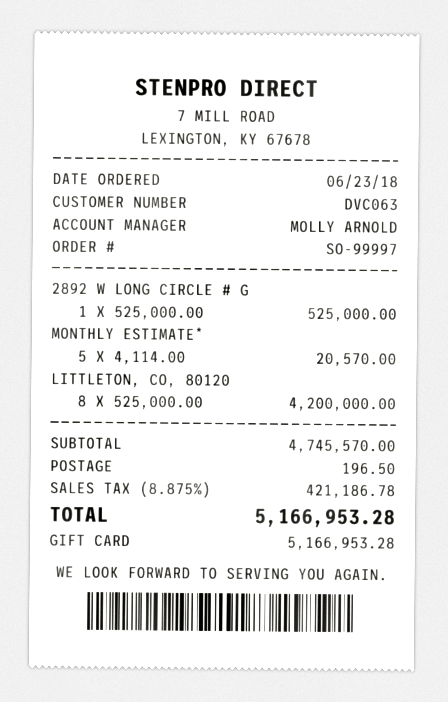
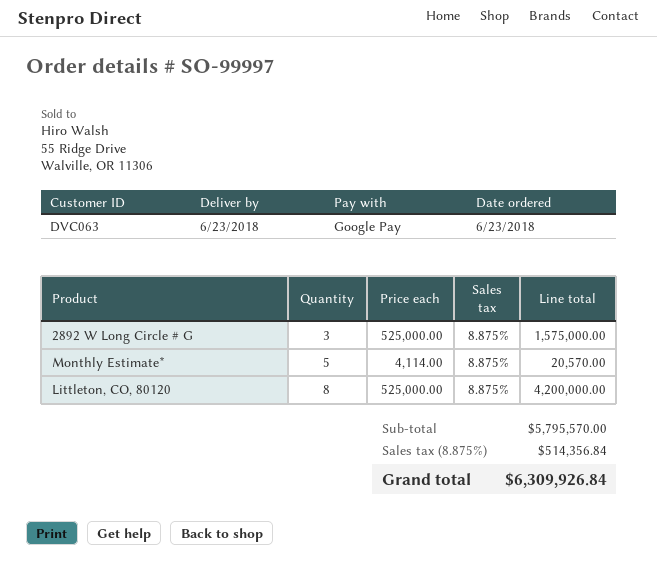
payment method: gift card -> Google Pay
2892 W LONG CIRCLE # G: 1 x 525000.00 = 525000.00 -> 3 x 525000.00 = 1575000.00
subtotal: 4745570.00 -> 5795570.00
shipping: 196.50 -> none
tax: 8.875% = 421186.78 -> 8.875% = 514356.84
total: 5166953.28 -> 6309926.84

